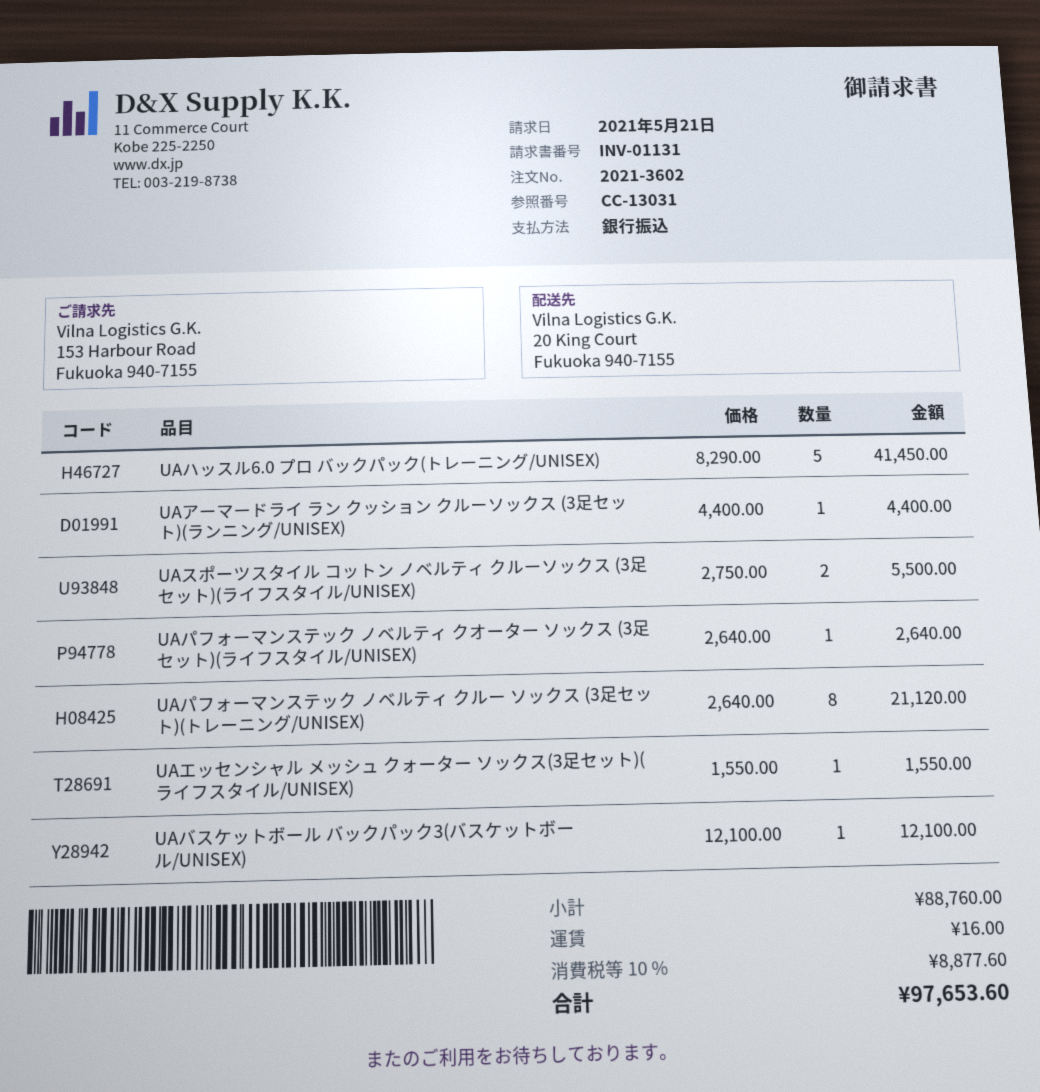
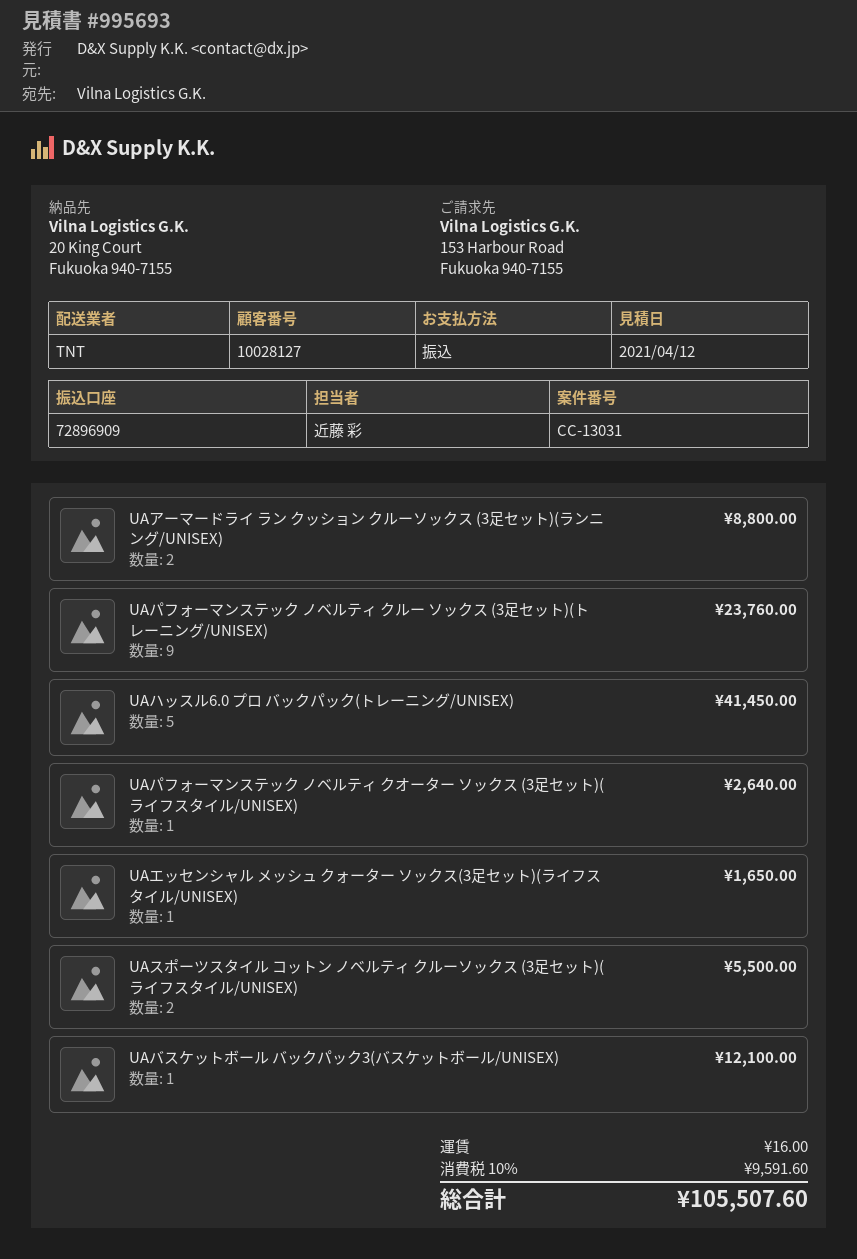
UAアーマードライ ラン クッション クルーソックス (3足セット)(ランニング/UNISEX): 1 for 4400.00 -> 2 for 8800.00
UAパフォーマンステック ノベルティ クルー ソックス (3足セット)(トレーニング/UNISEX): 8 for 21120.00 -> 9 for 23760.00
UAエッセンシャル メッシュ クォーター ソックス(3足セット)(ライフスタイル/UNISEX): 1 for 1550.00 -> 1 for 1650.00
tax: 10% = 8877.60 -> 10% = 9591.60
total: 97653.60 -> 105507.60

